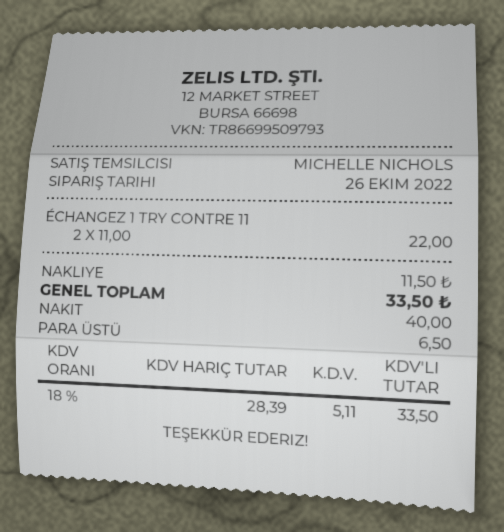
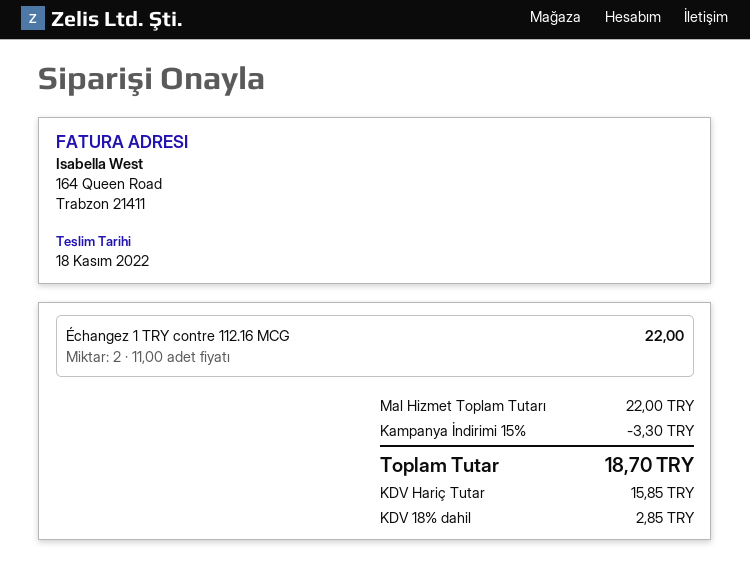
discount: none -> 15% = 3.30
shipping: 11.50 -> none
net: 28.39 -> 15.85
tax: 18% = 5.11 -> 18% = 2.85
total: 33.50 -> 18.70

